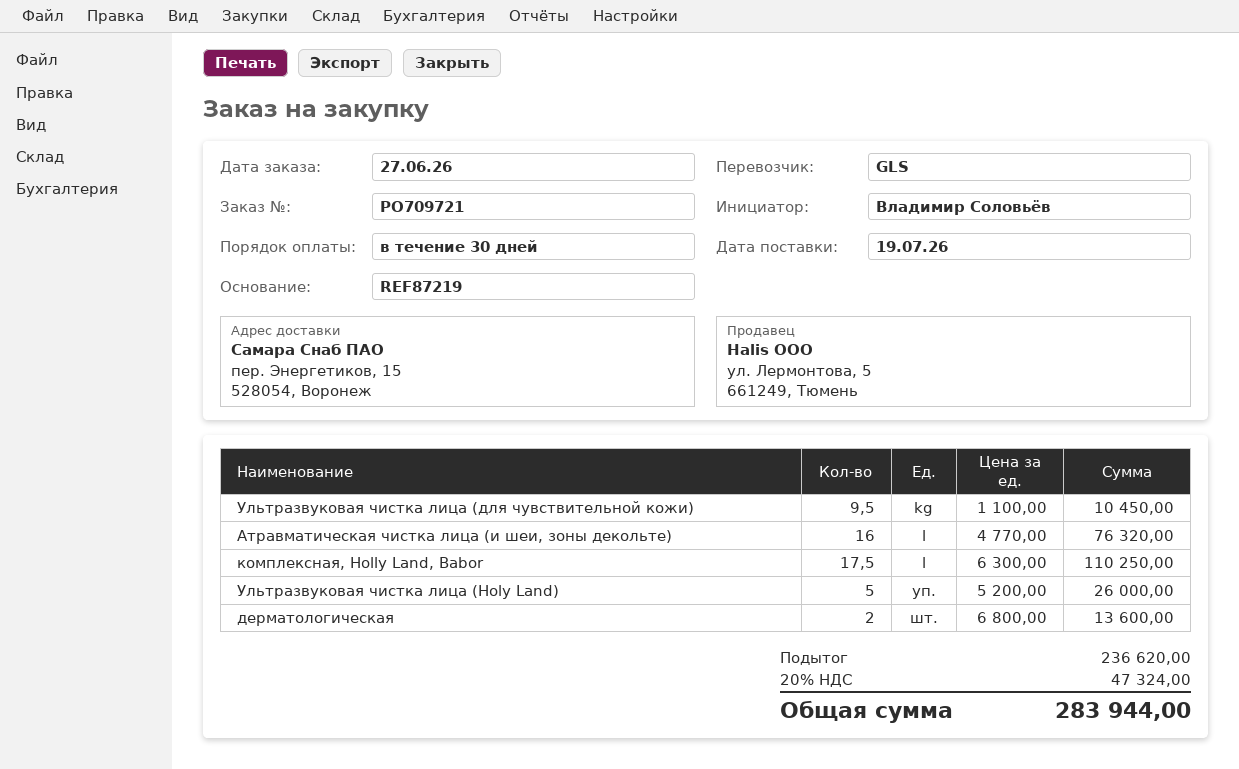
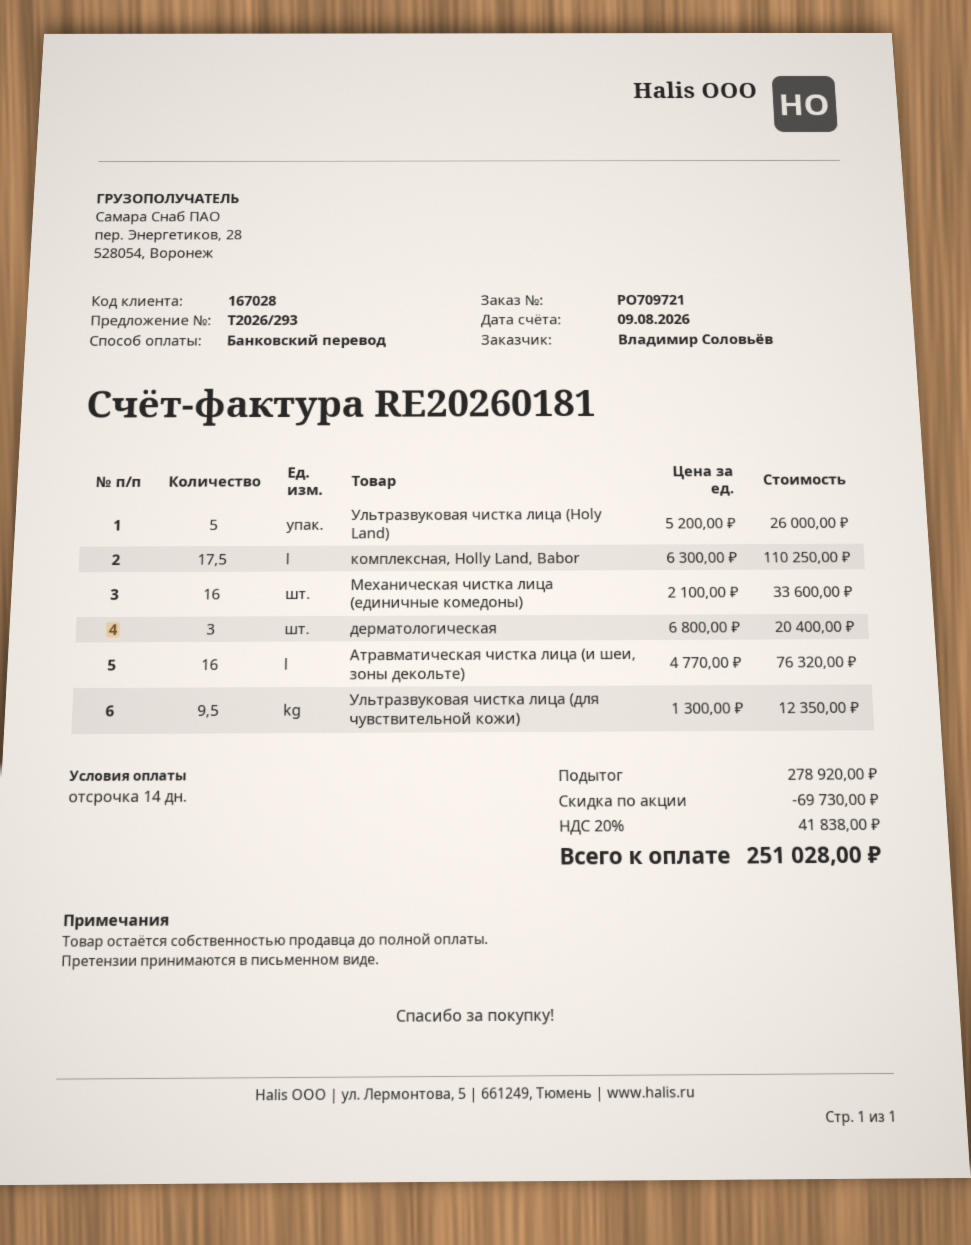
payment terms: 30 days -> 14 days
ship to: пер. Энергетиков, 15, 528054, Воронеж -> пер. Энергетиков, 28, 528054, Воронеж
Ультразвуковая чистка лица (для чувствительной кожи): 9.5 x 1100.00 = 10450.00 -> 9.5 x 1300.00 = 12350.00
дерматологическая: 2 x 6800.00 = 13600.00 -> 3 x 6800.00 = 20400.00
Механическая чистка лица (единичные комедоны): none -> 16 x 2100.00 = 33600.00
subtotal: 236620.00 -> 278920.00
discount: none -> 69730.00
tax: 20% = 47324.00 -> 20% = 41838.00
total: 283944.00 -> 251028.00

